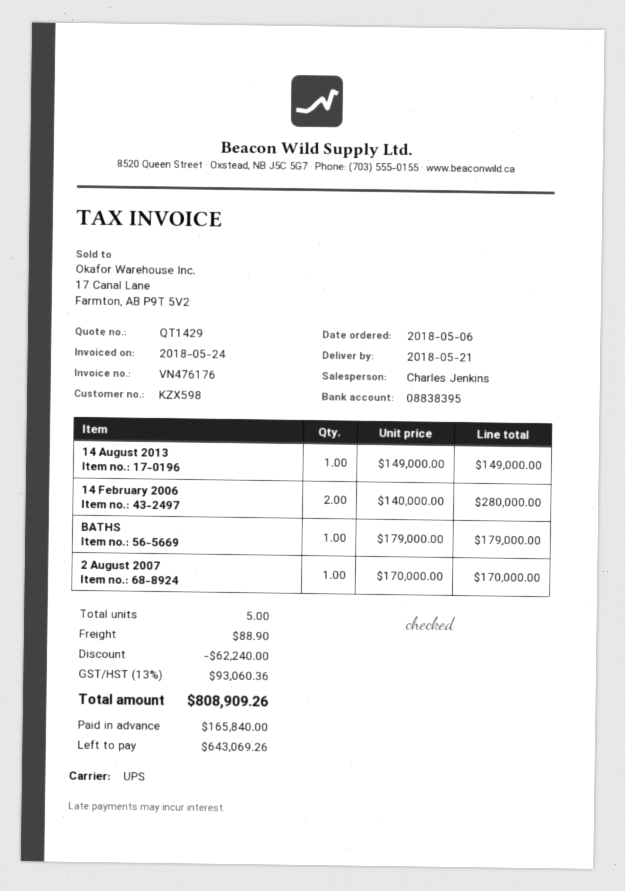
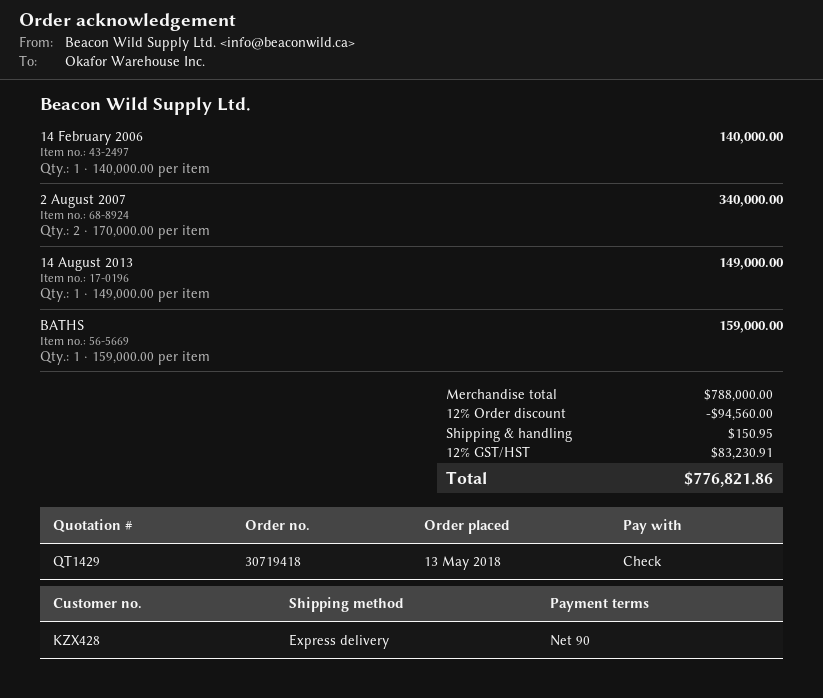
order date: 2018-05-06 -> 2018-05-13
customer number: KZX598 -> KZX428
shipping method: UPS -> express
14 February 2006: 2 x 140000.00 = 280000.00 -> 1 x 140000.00 = 140000.00
BATHS: 1 x 179000.00 = 179000.00 -> 1 x 159000.00 = 159000.00
2 August 2007: 1 x 170000.00 = 170000.00 -> 2 x 170000.00 = 340000.00
discount: 62240.00 -> 94560.00
shipping: 88.90 -> 150.95
tax: 13% = 93060.36 -> 12% = 83230.91
total: 808909.26 -> 776821.86

